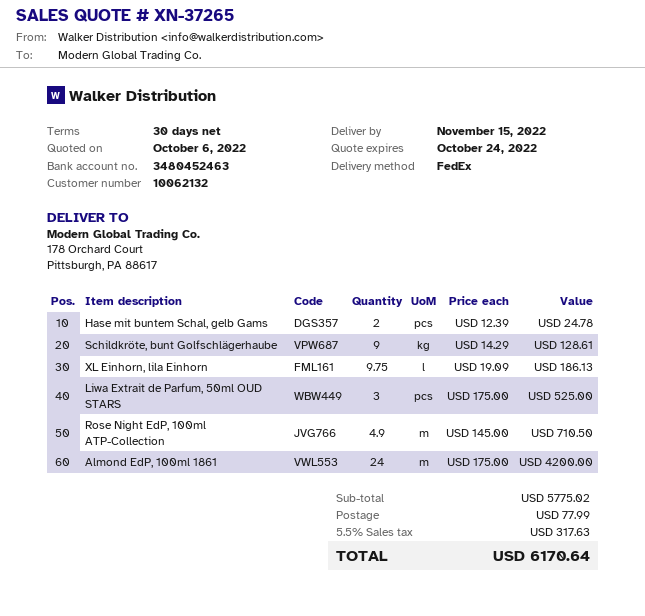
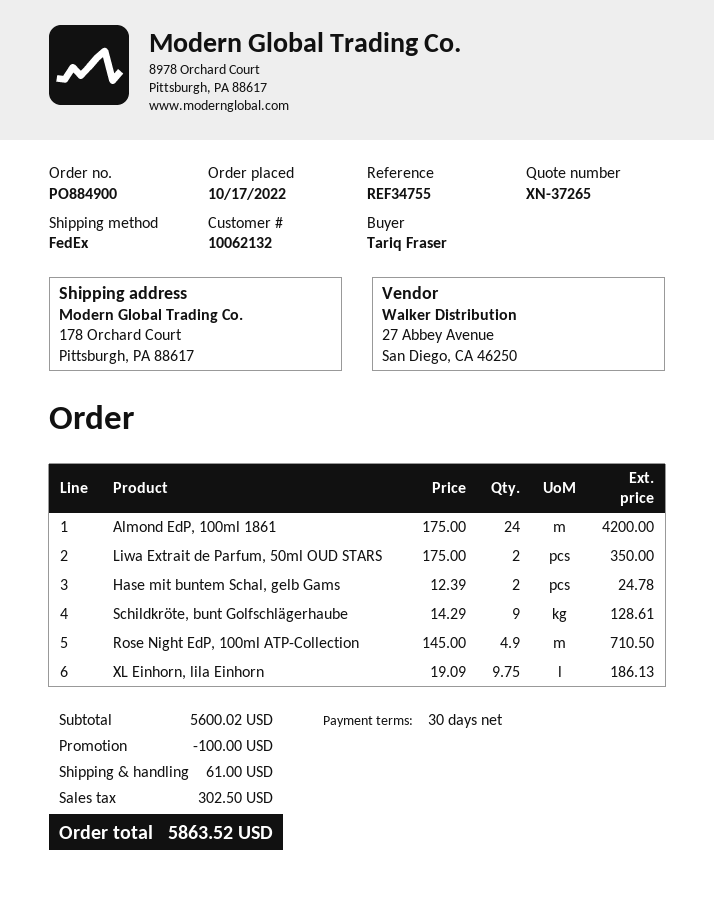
Liwa Extrait de Parfum, 50ml OUD STARS: 3 x 175.00 = 525.00 -> 2 x 175.00 = 350.00
subtotal: 5775.02 -> 5600.02
discount: none -> 100.00
shipping: 77.99 -> 61.00
tax: 317.63 -> 302.50
total: 6170.64 -> 5863.52

